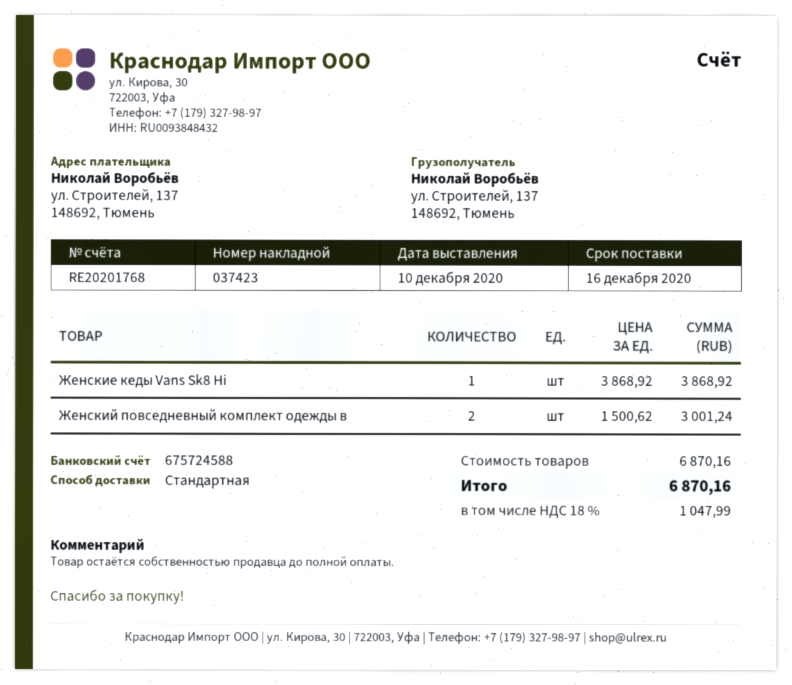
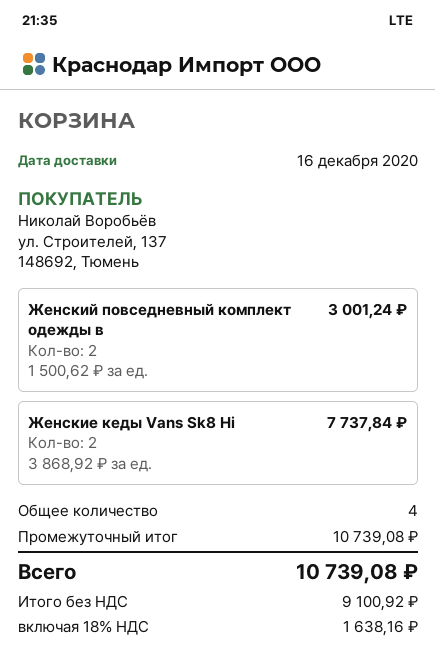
Женские кеды Vans Sk8 Hi: 1 x 3868.92 = 3868.92 -> 2 x 3868.92 = 7737.84
subtotal: 6870.16 -> 10739.08
tax: 18% = 1047.99 -> 18% = 1638.16
total: 6870.16 -> 10739.08

